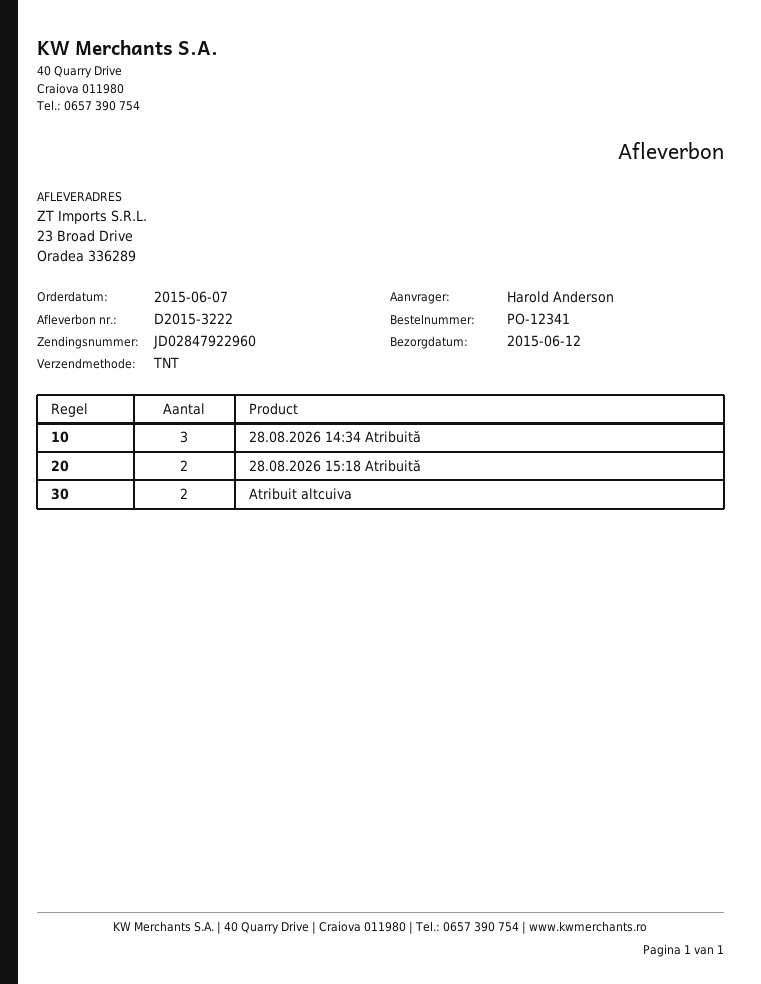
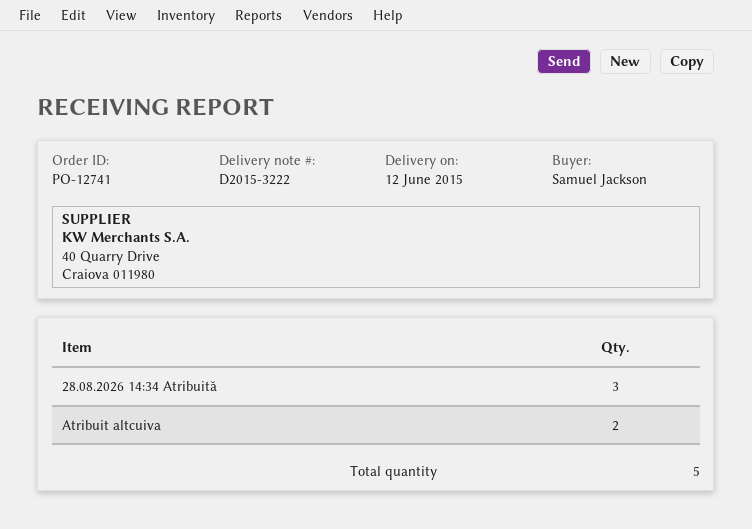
order number: PO-12341 -> PO-12741
ordered by: Harold Anderson -> Samuel Jackson
28.08.2026 15:18 Atribuită: 2 -> none

